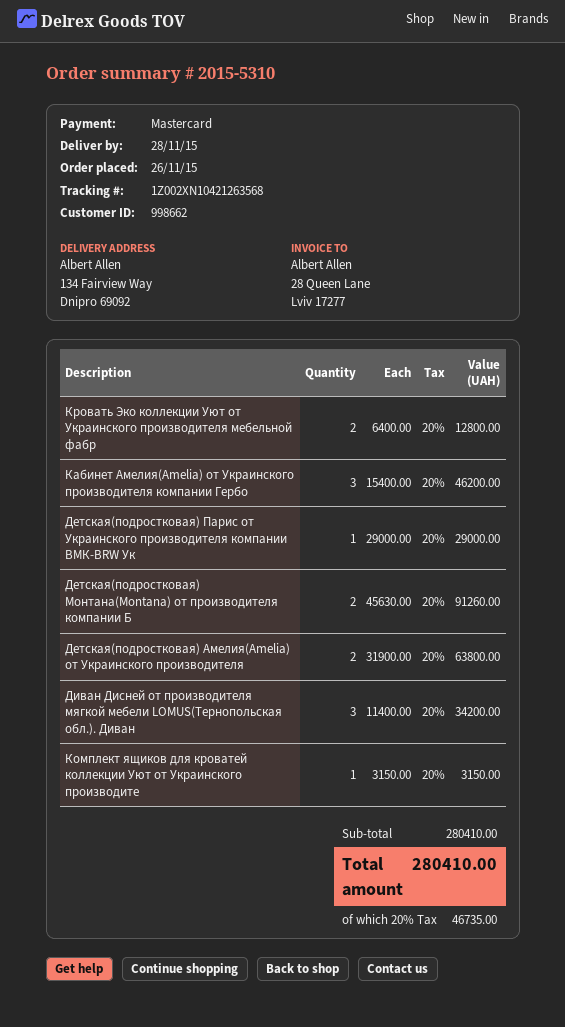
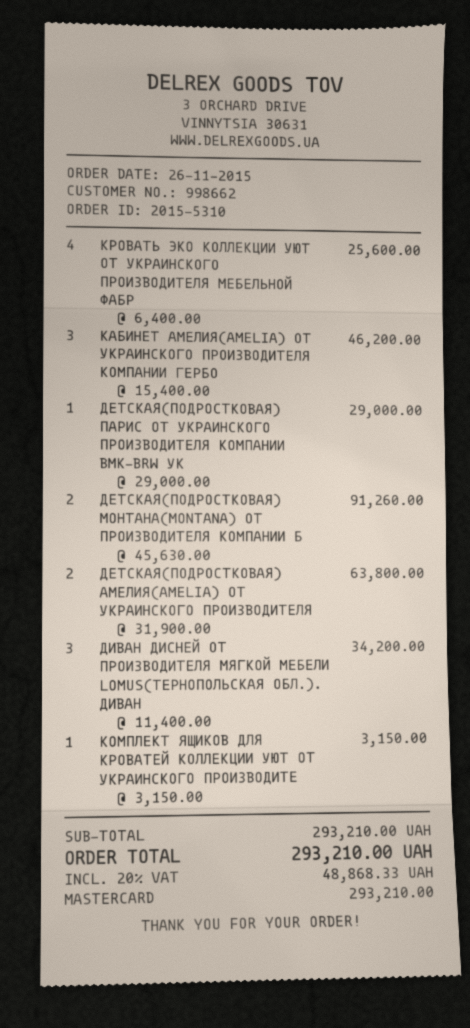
Кровать Эко коллекции Уют от Украинского производителя мебельной фабр: 2 x 6400.00 = 12800.00 -> 4 x 6400.00 = 25600.00
subtotal: 280410.00 -> 293210.00
tax: 20% = 46735.00 -> 20% = 48868.33
total: 280410.00 -> 293210.00

